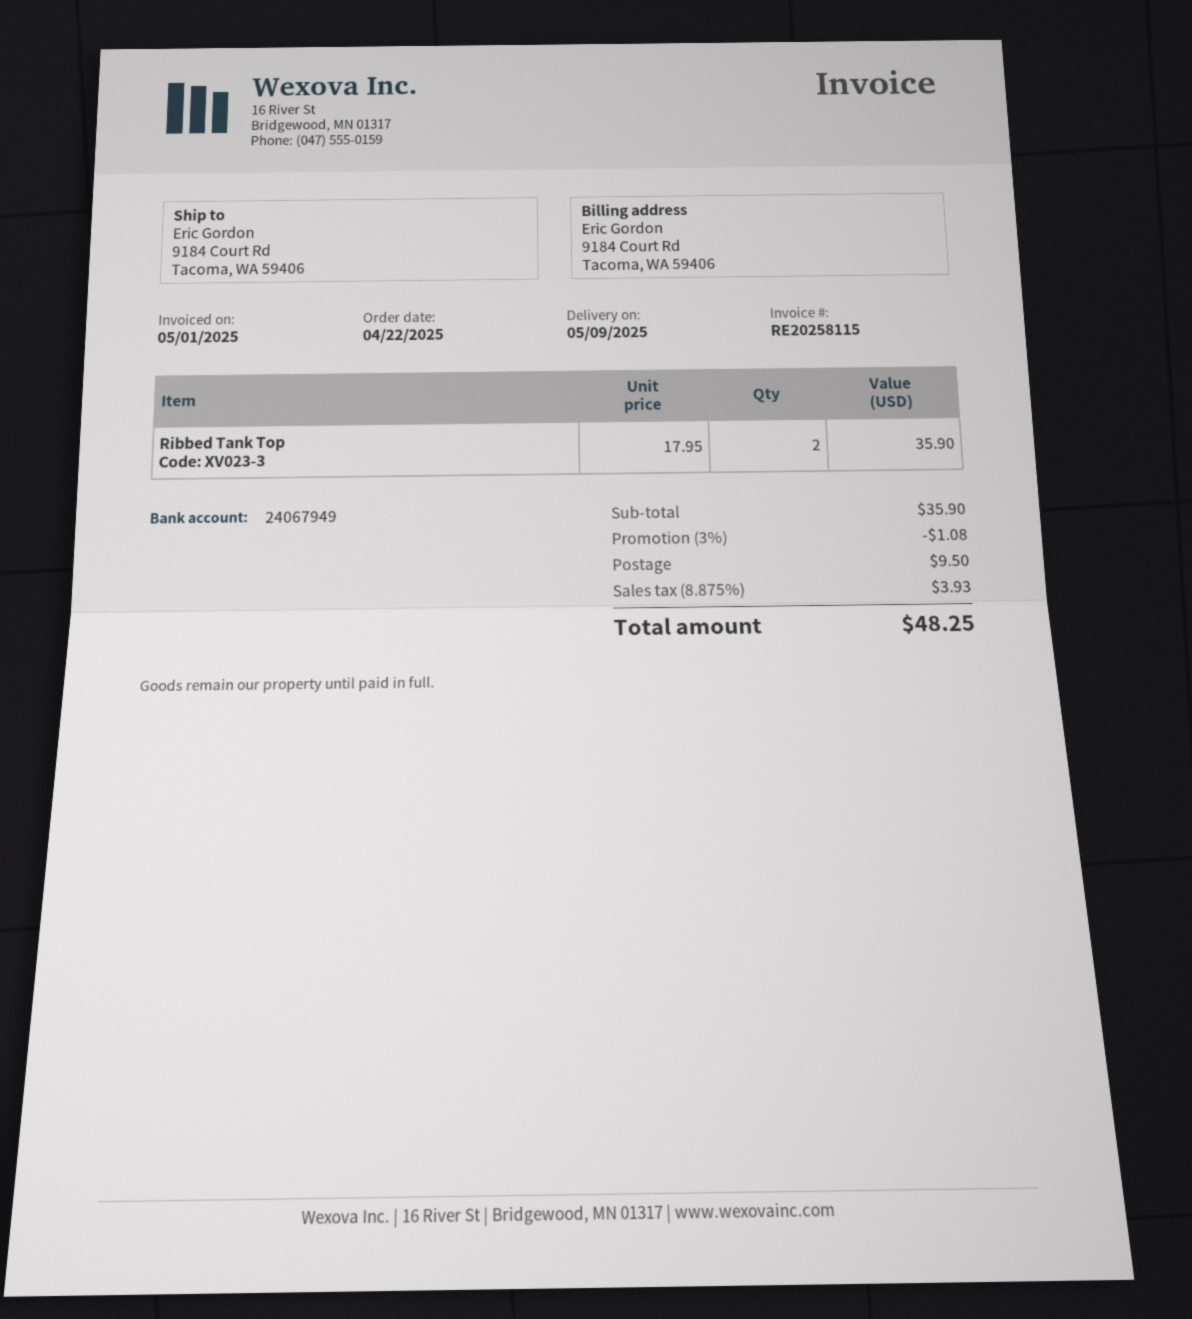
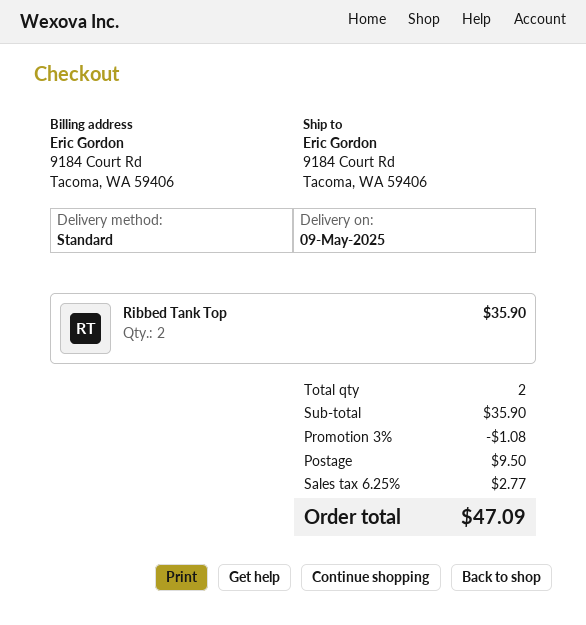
tax: 8.875% = 3.93 -> 6.25% = 2.77
total: 48.25 -> 47.09

